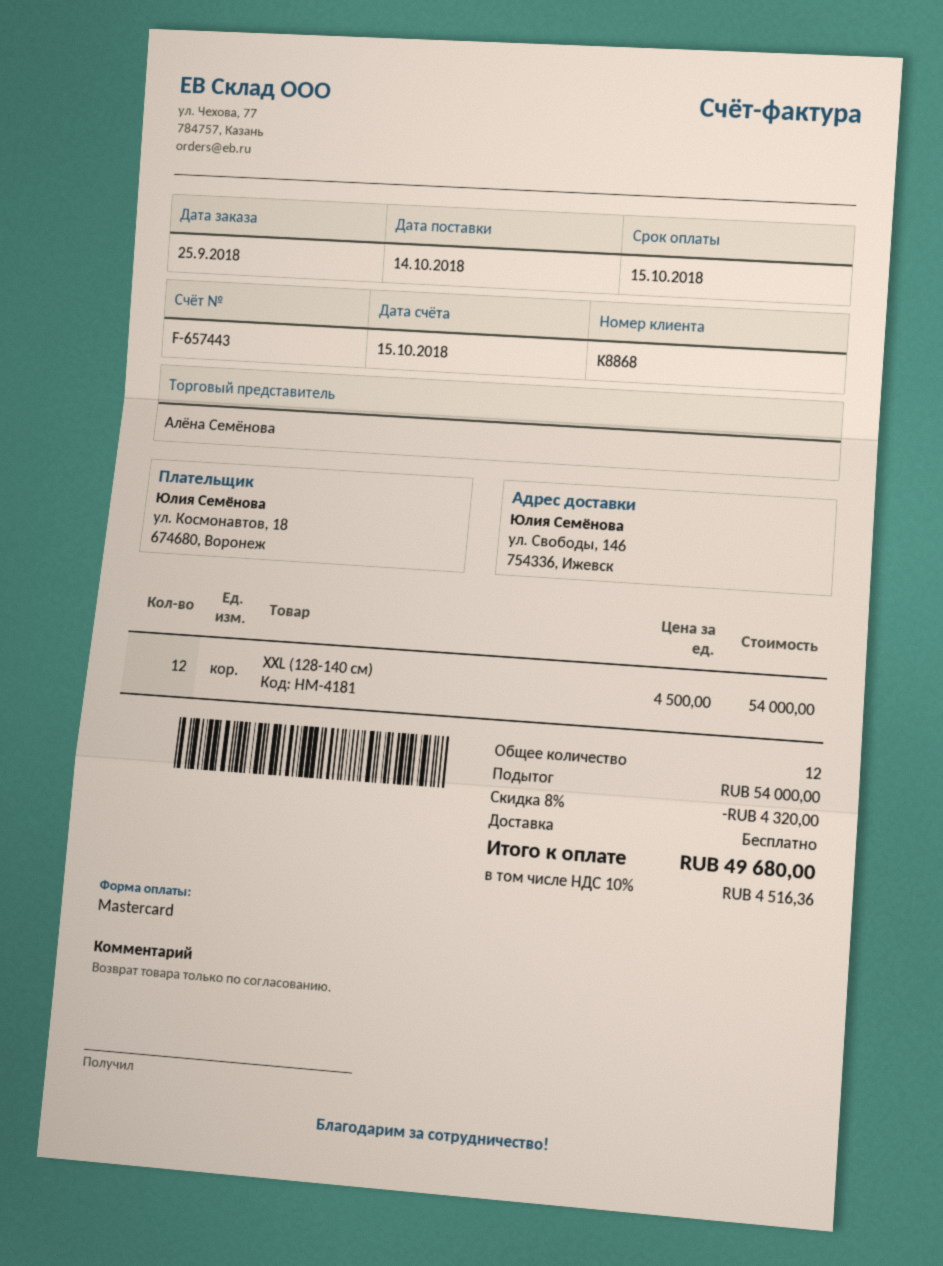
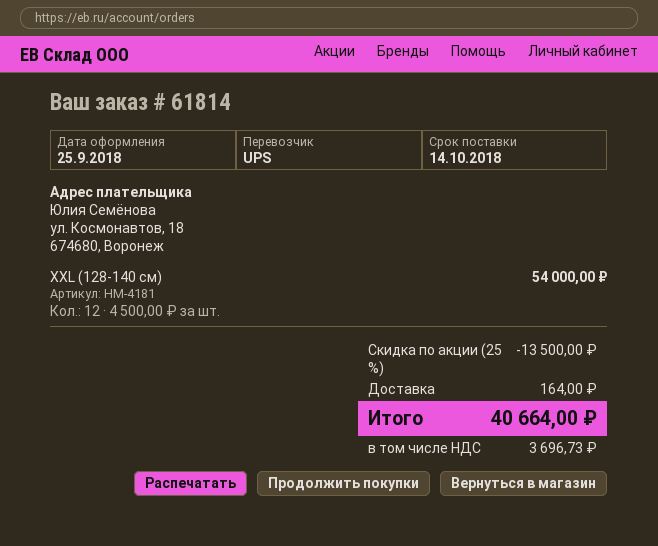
discount: 8% = 4320.00 -> 25% = 13500.00
shipping: 0.00 -> 164.00
tax: 4516.36 -> 3696.73
total: 49680.00 -> 40664.00

